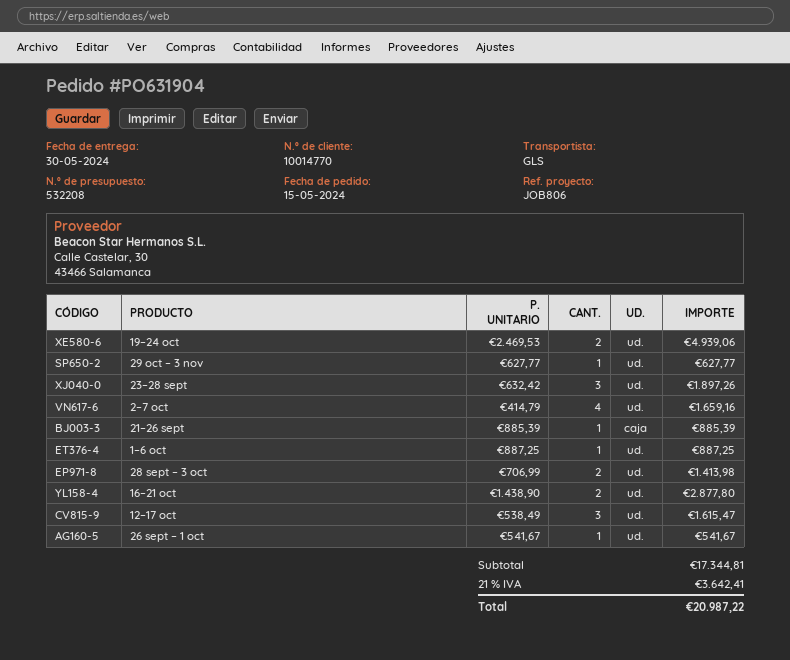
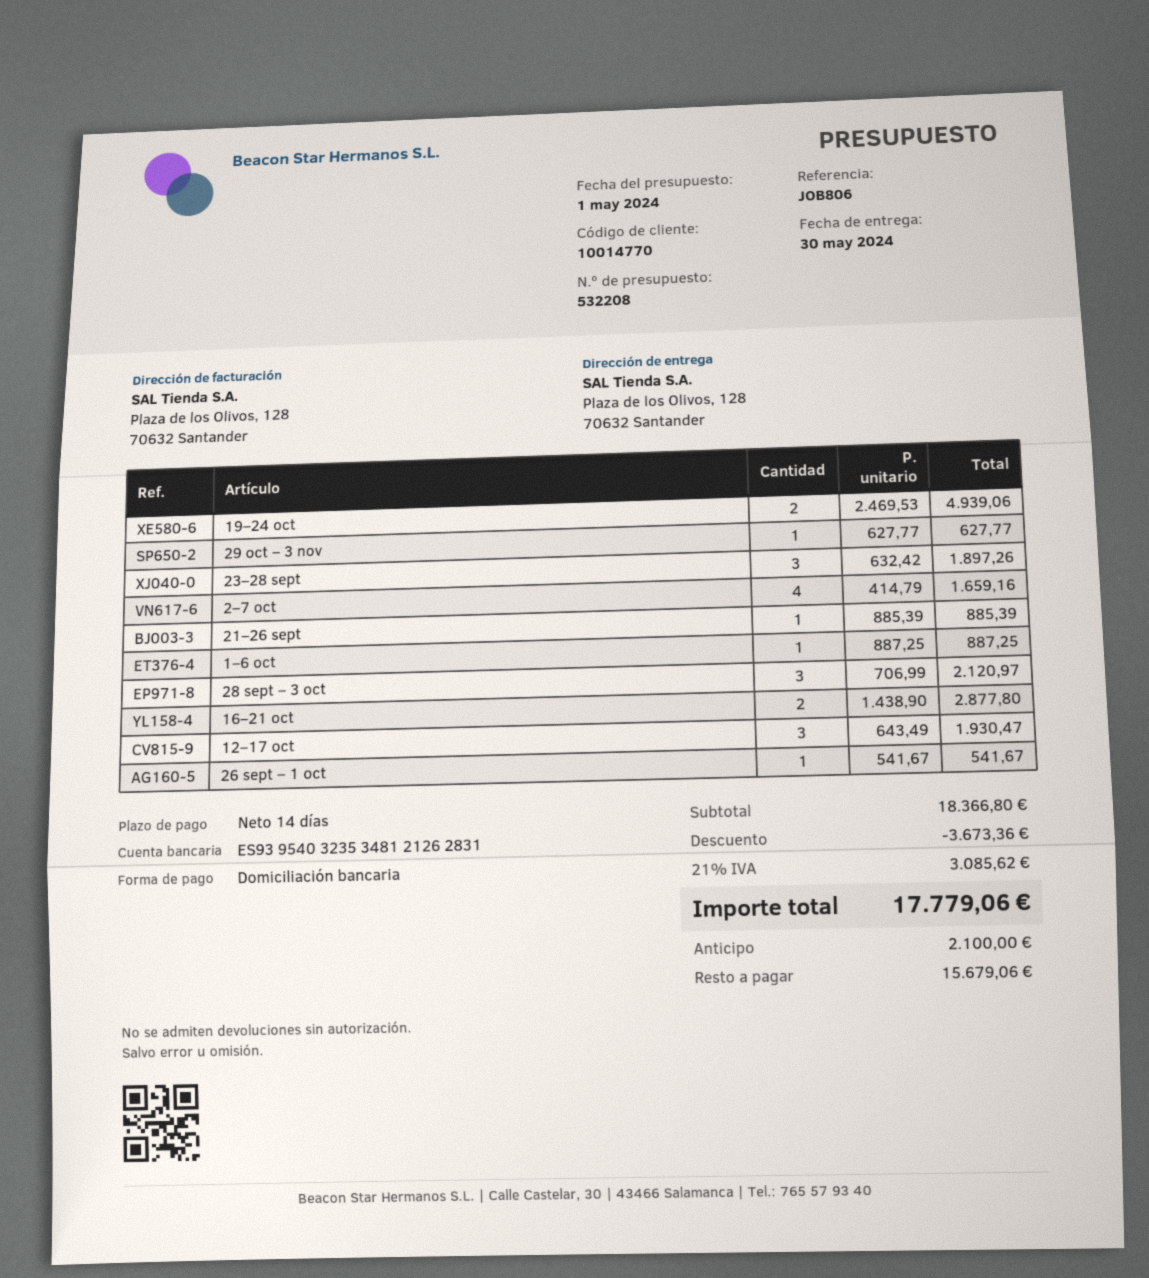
28 sept – 3 oct: 2 x 706.99 = 1413.98 -> 3 x 706.99 = 2120.97
12–17 oct: 3 x 538.49 = 1615.47 -> 3 x 643.49 = 1930.47
subtotal: 17344.81 -> 18366.80
discount: none -> 3673.36
tax: 21% = 3642.41 -> 21% = 3085.62
total: 20987.22 -> 17779.06

